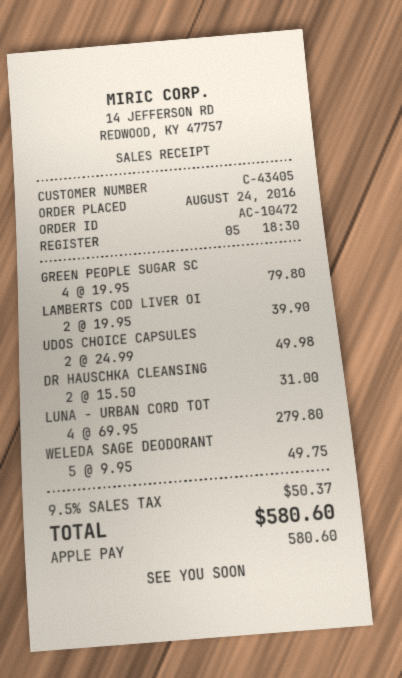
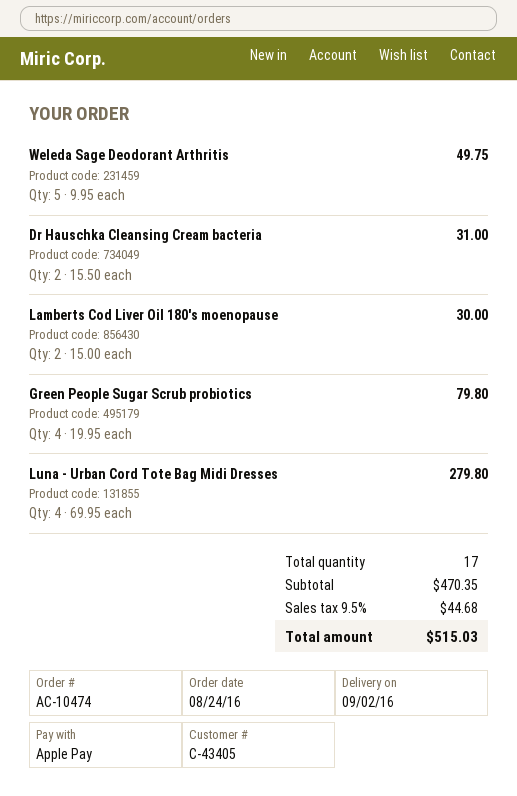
order number: AC-10472 -> AC-10474
LAMBERTS COD LIVER OI: 2 x 19.95 = 39.90 -> 2 x 15.00 = 30.00
UDOS CHOICE CAPSULES: 2 x 24.99 = 49.98 -> none
tax: 9.5% = 50.37 -> 9.5% = 44.68
total: 580.60 -> 515.03

